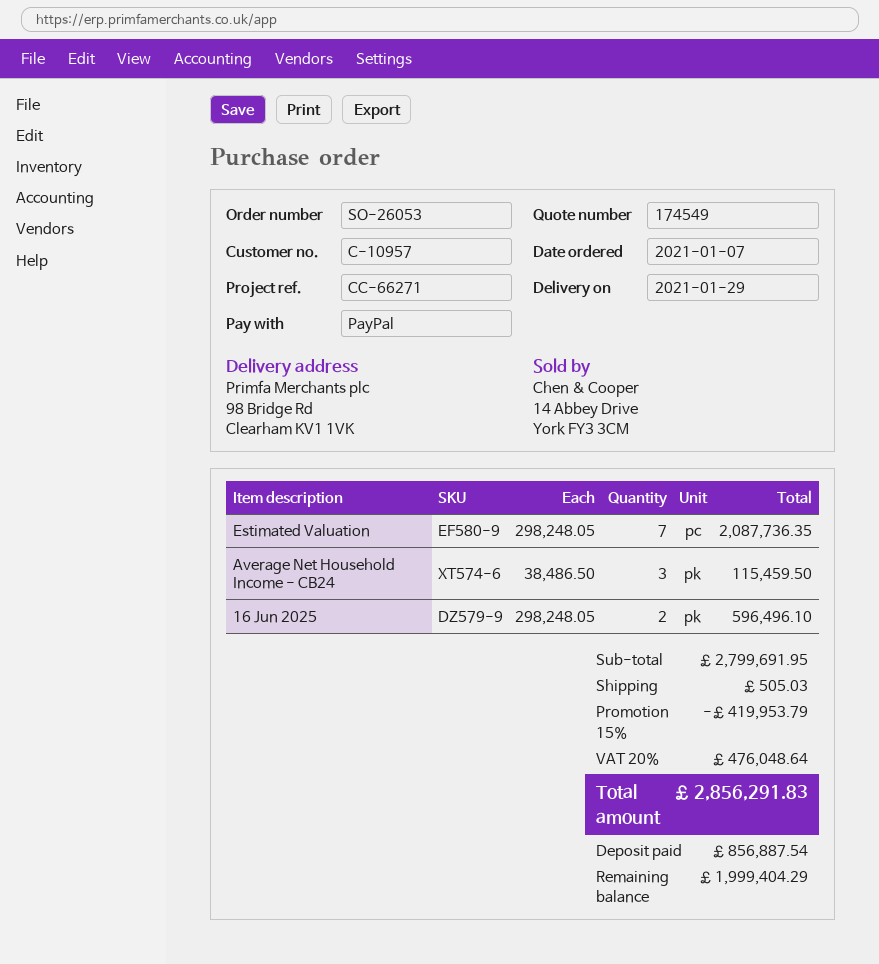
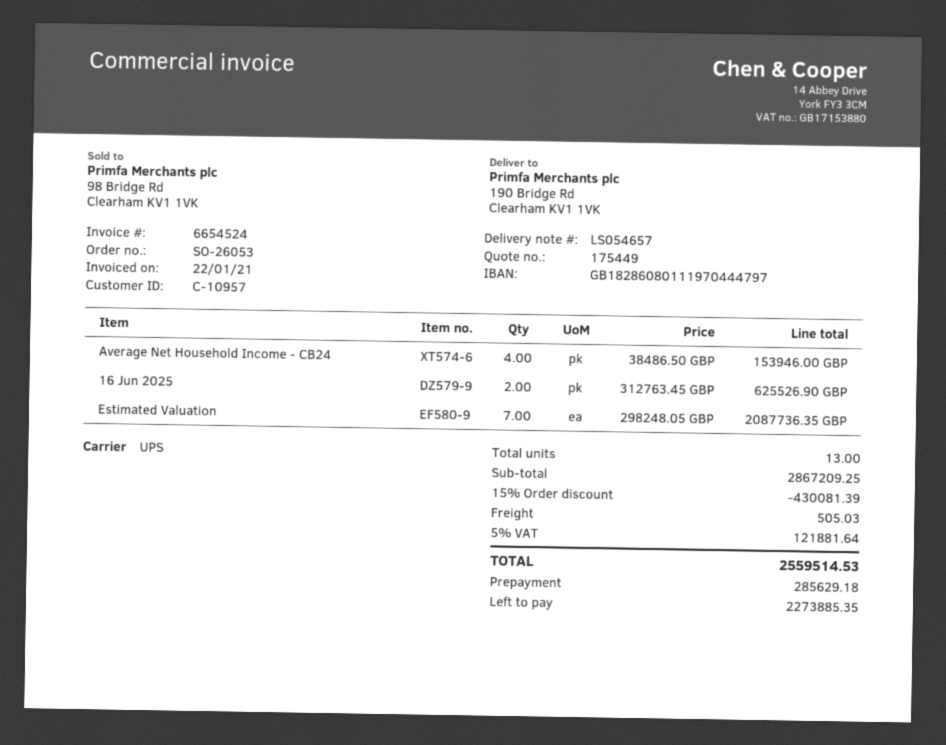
quote number: 174549 -> 175449
ship to: 98 Bridge Rd, Clearham KV1 1VK -> 190 Bridge Rd, Clearham KV1 1VK
Average Net Household Income - CB24: 3 x 38486.50 = 115459.50 -> 4 x 38486.50 = 153946.00
16 Jun 2025: 2 x 298248.05 = 596496.10 -> 2 x 312763.45 = 625526.90
subtotal: 2799691.95 -> 2867209.25
discount: 15% = 419953.79 -> 15% = 430081.39
tax: 20% = 476048.64 -> 5% = 121881.64
total: 2856291.83 -> 2559514.53
deposit: 856887.54 -> 285629.18
balance: 1999404.29 -> 2273885.35

